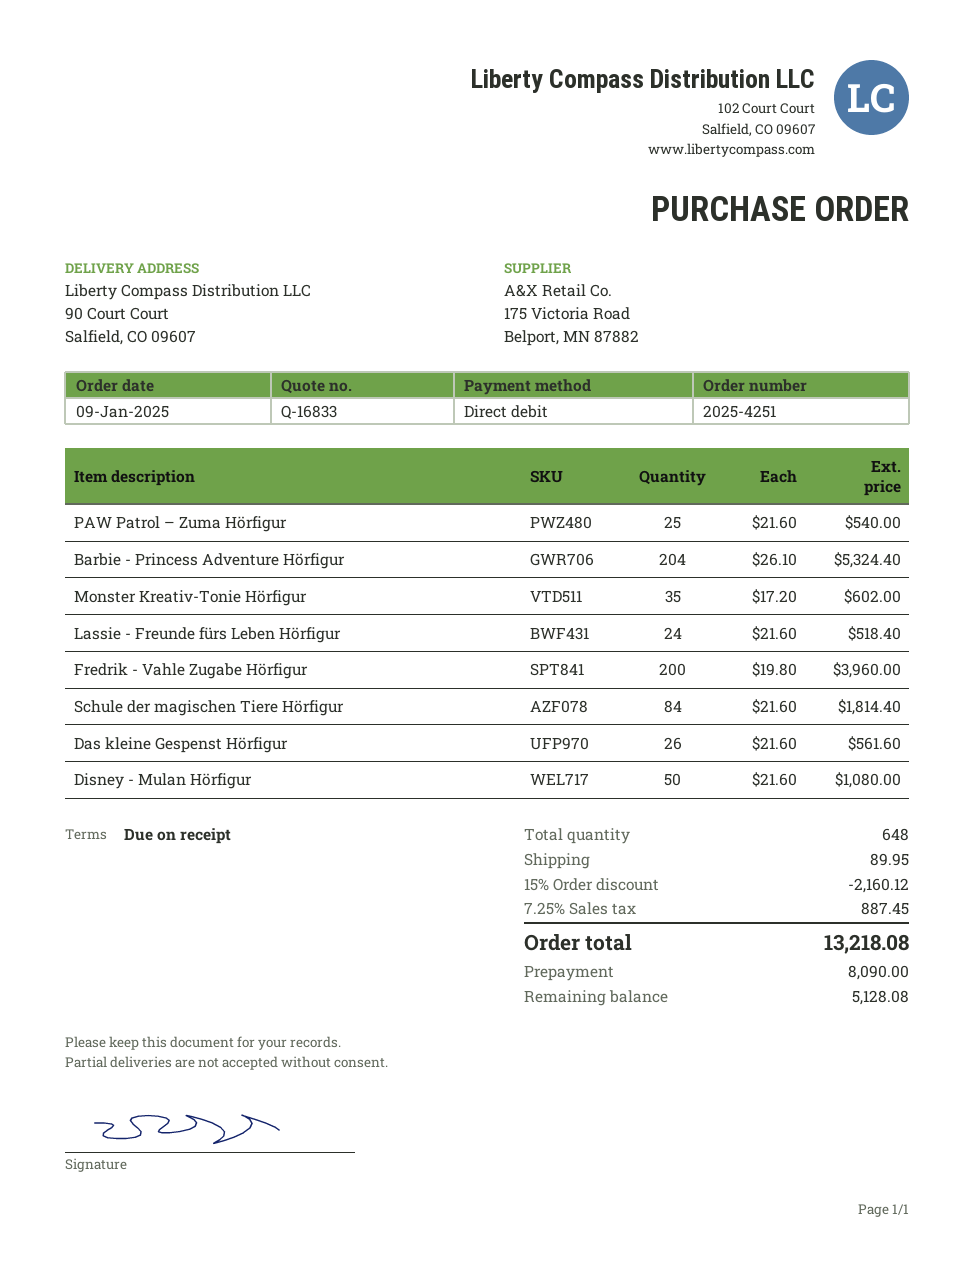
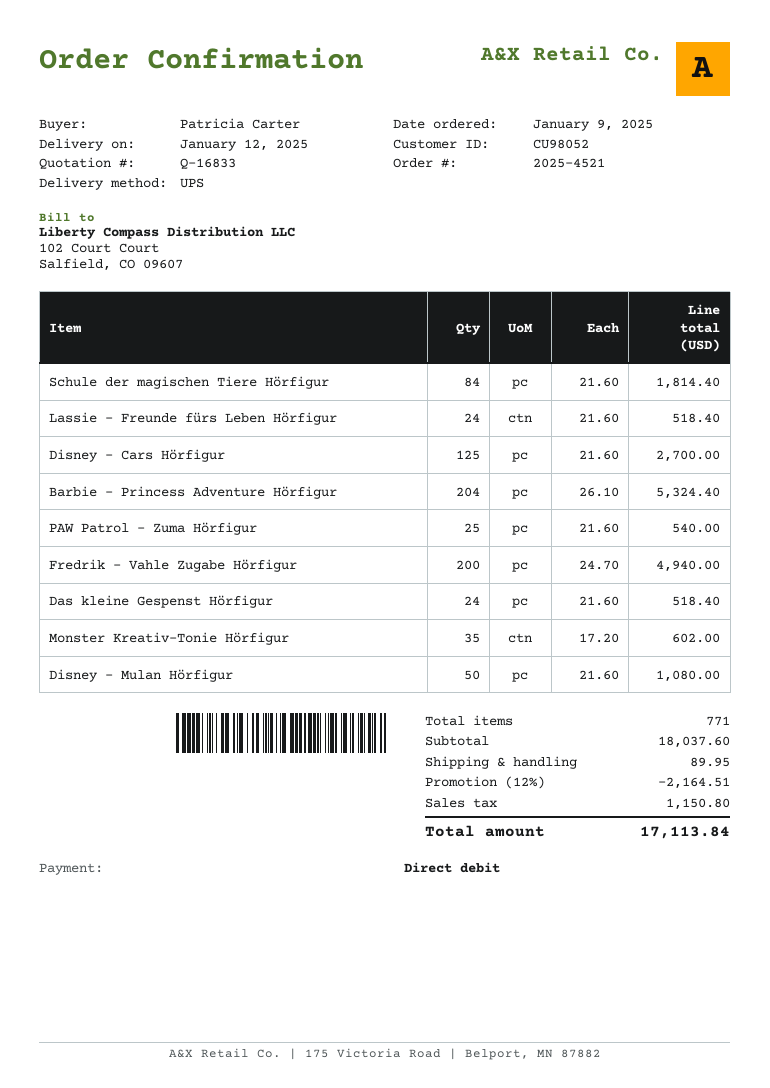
order number: 2025-4251 -> 2025-4521
Fredrik - Vahle Zugabe Hörfigur: 200 x 19.80 = 3960.00 -> 200 x 24.70 = 4940.00
Das kleine Gespenst Hörfigur: 26 x 21.60 = 561.60 -> 24 x 21.60 = 518.40
Disney - Cars Hörfigur: none -> 125 x 21.60 = 2700.00
total quantity: 648 -> 771
discount: 15% = 2160.12 -> 12% = 2164.51
tax: 887.45 -> 1150.80
total: 13218.08 -> 17113.84

